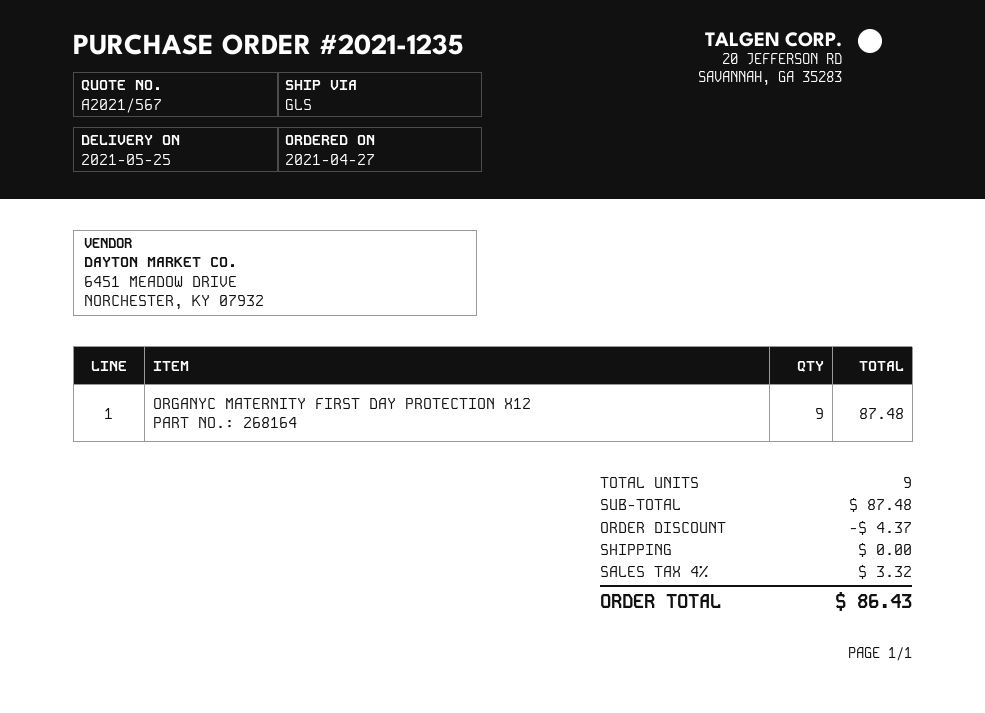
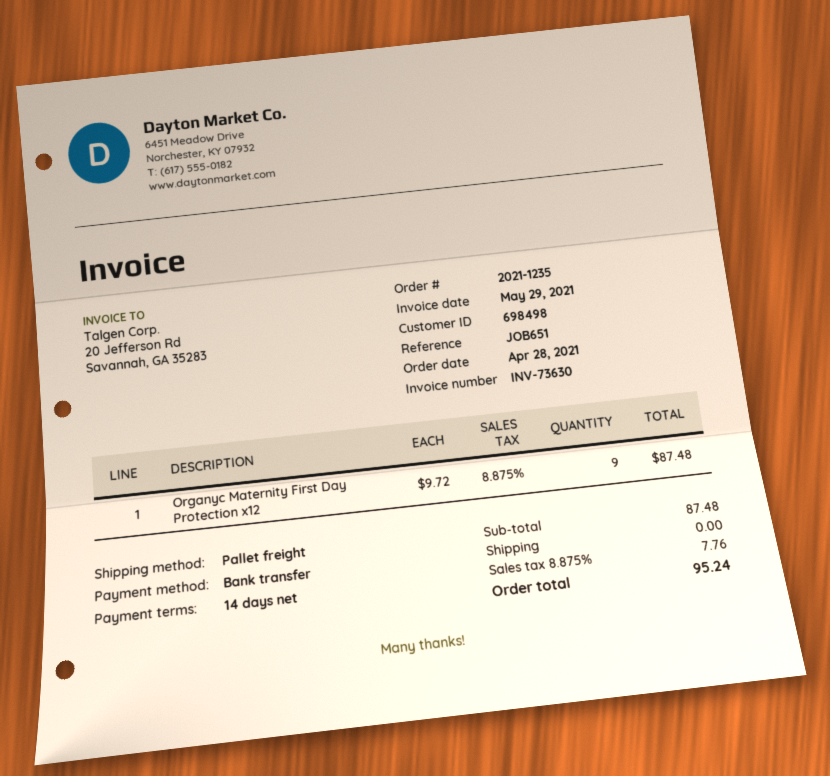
order date: 2021-04-27 -> 2021-04-28
shipping method: GLS -> pallet freight
discount: 4.37 -> none
tax: 4% = 3.32 -> 8.875% = 7.76
total: 86.43 -> 95.24

